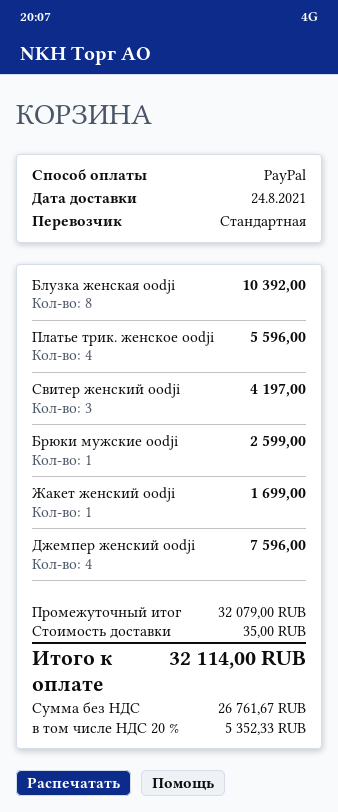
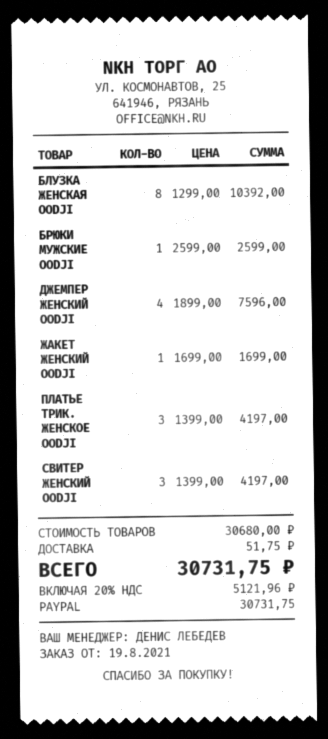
Платье трик. женское oodji: 4 for 5596.00 -> 3 for 4197.00
subtotal: 32079.00 -> 30680.00
shipping: 35.00 -> 51.75
tax: 20% = 5352.33 -> 20% = 5121.96
total: 32114.00 -> 30731.75

